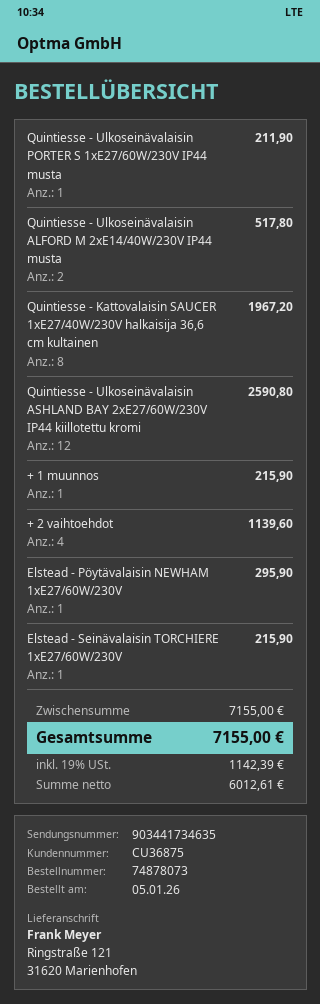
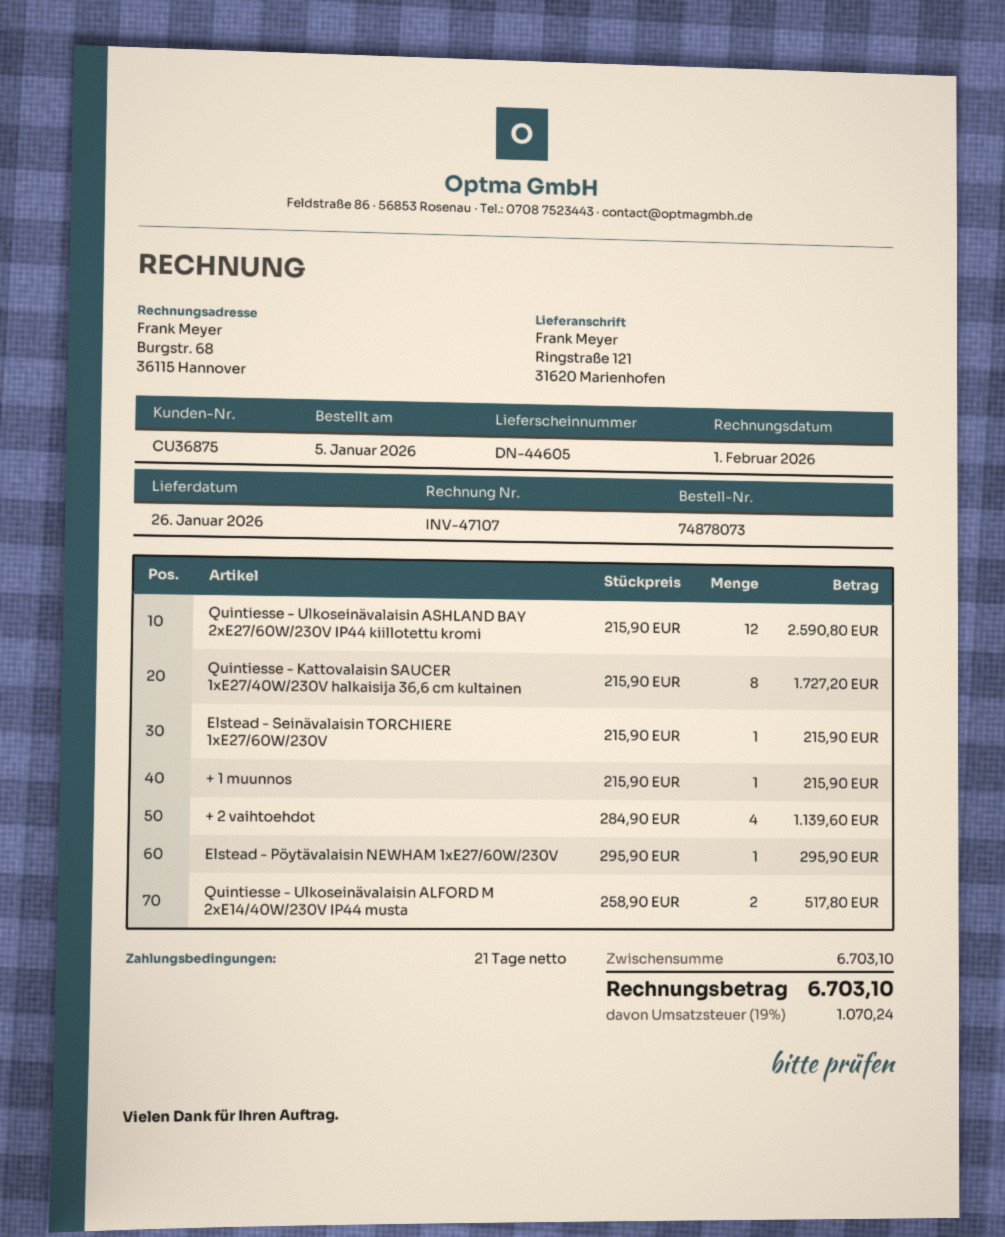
Quintiesse - Ulkoseinävalaisin PORTER S 1xE27/60W/230V IP44 musta: 1 for 211.90 -> none
Quintiesse - Kattovalaisin SAUCER 1xE27/40W/230V halkaisija 36,6 cm kultainen: 8 for 1967.20 -> 8 for 1727.20
subtotal: 7155.00 -> 6703.10
tax: 19% = 1142.39 -> 19% = 1070.24
total: 7155.00 -> 6703.10

